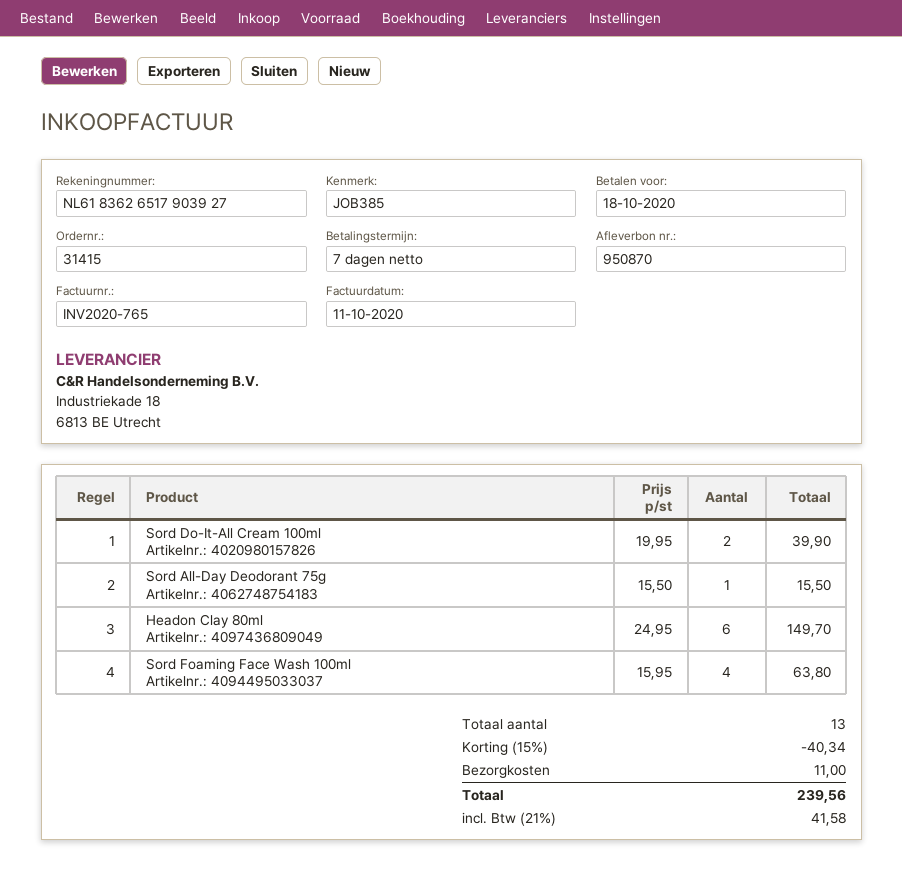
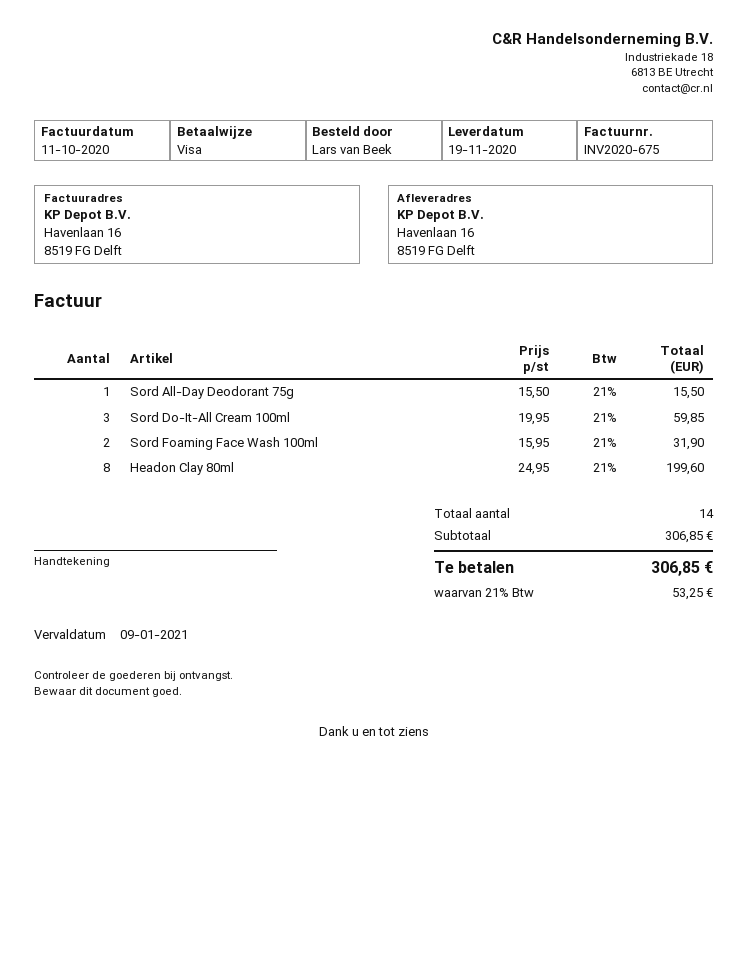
invoice number: INV2020-765 -> INV2020-675
due date: 2020-10-18 -> 2021-01-09
Sord Do-It-All Cream 100ml: 2 x 19.95 = 39.90 -> 3 x 19.95 = 59.85
Headon Clay 80ml: 6 x 24.95 = 149.70 -> 8 x 24.95 = 199.60
Sord Foaming Face Wash 100ml: 4 x 15.95 = 63.80 -> 2 x 15.95 = 31.90
total quantity: 13 -> 14
discount: 15% = 40.34 -> none
shipping: 11.00 -> none
tax: 21% = 41.58 -> 21% = 53.25
total: 239.56 -> 306.85

